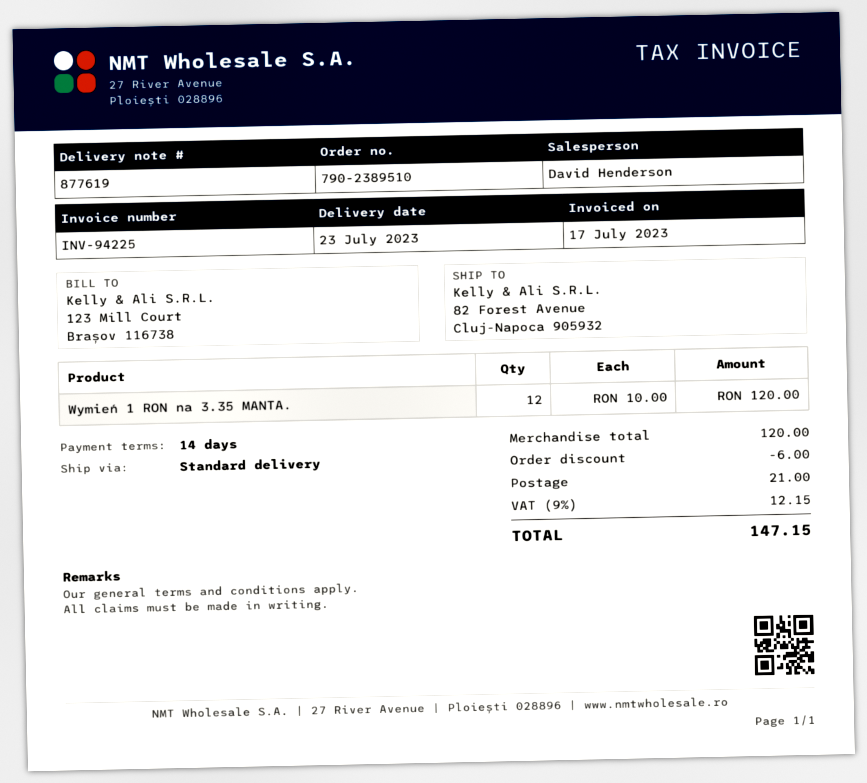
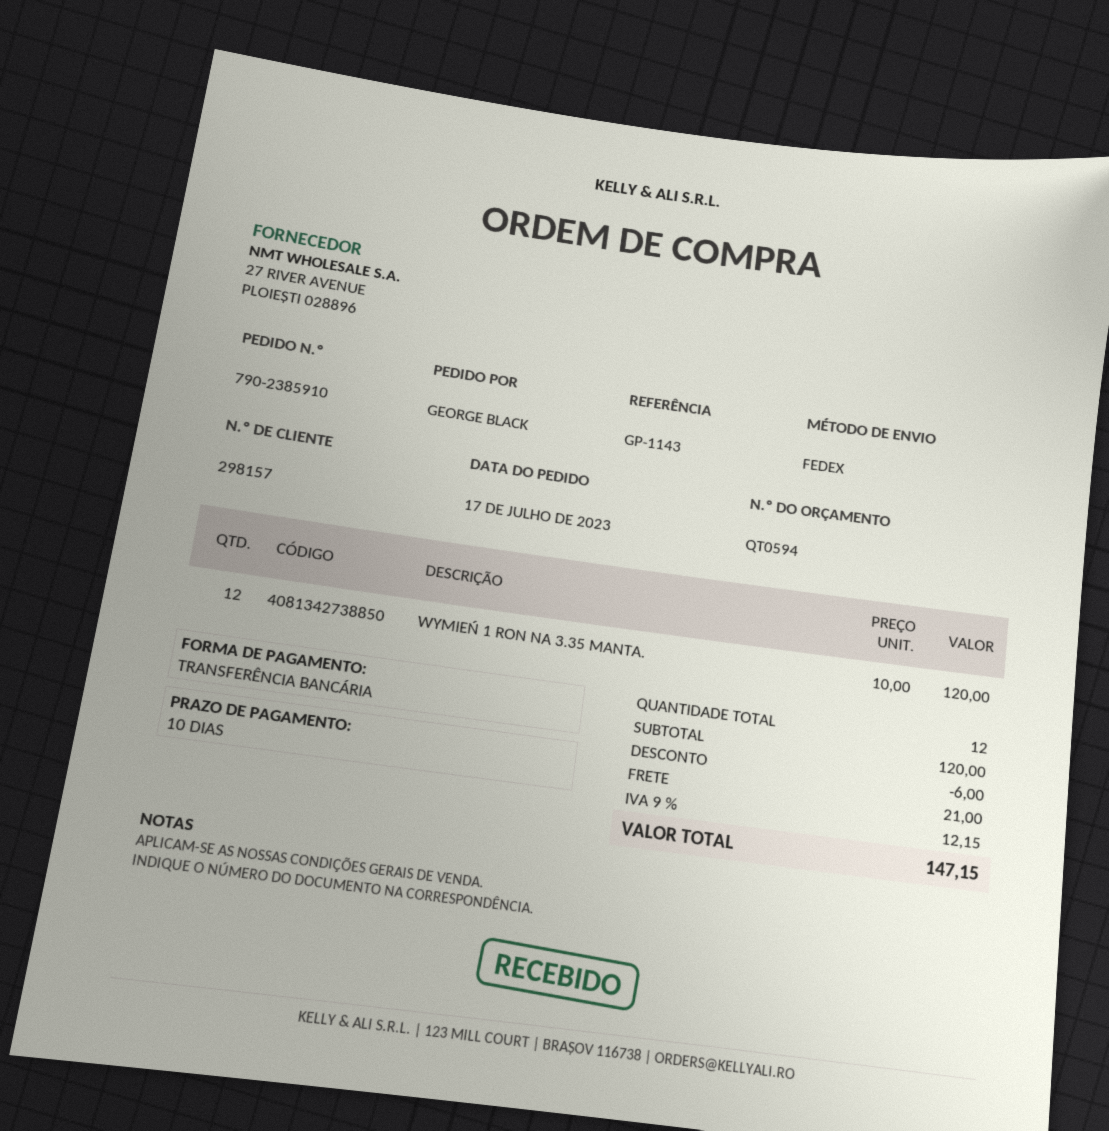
order number: 790-2389510 -> 790-2385910
payment terms: 14 days -> 10 days
shipping method: standard -> FedEx

